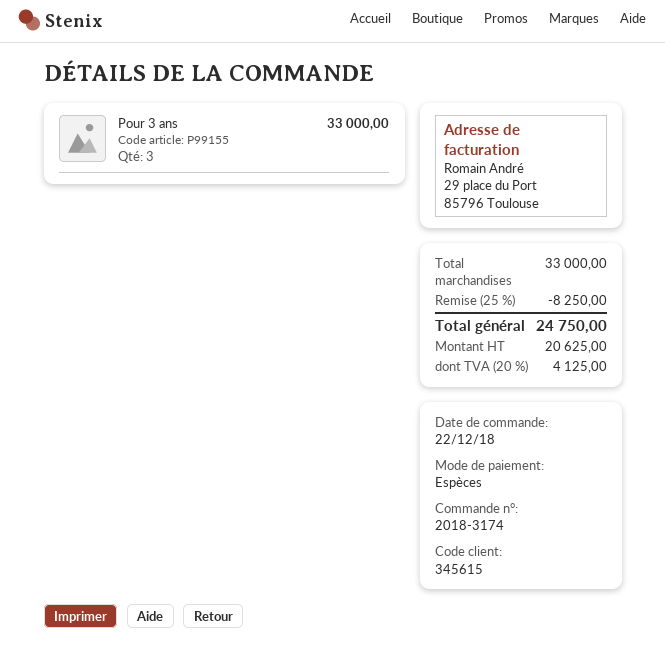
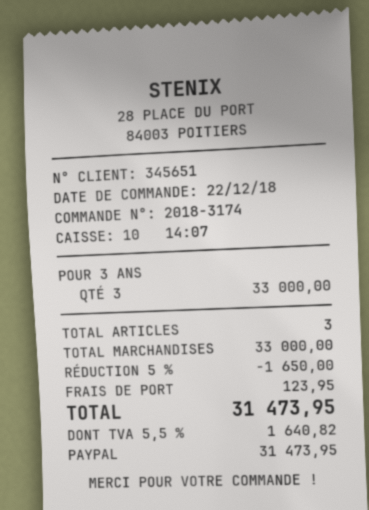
customer number: 345615 -> 345651
payment method: cash -> PayPal
discount: 25% = 8250.00 -> 5% = 1650.00
shipping: none -> 123.95
tax: 20% = 4125.00 -> 5.5% = 1640.82
total: 24750.00 -> 31473.95

